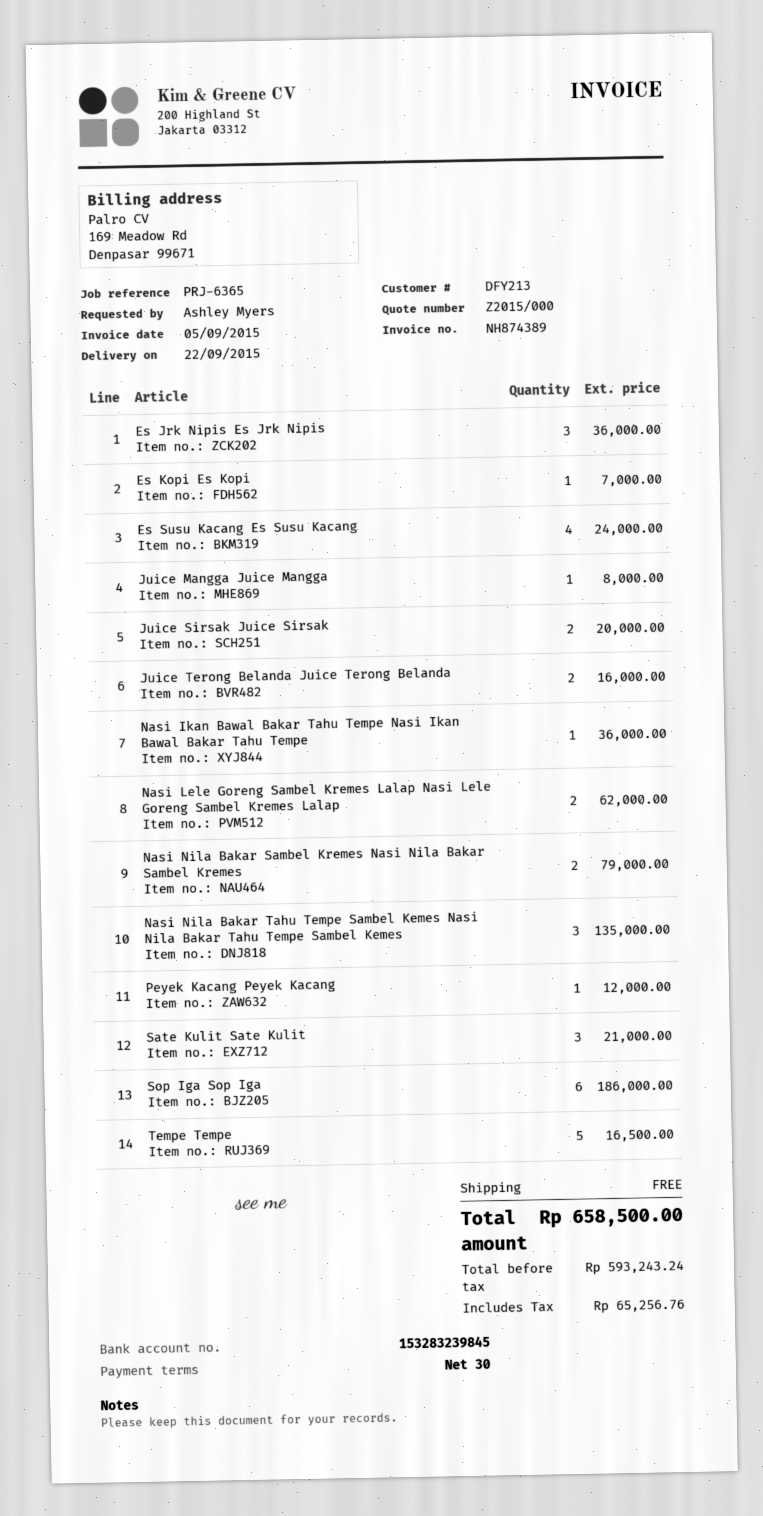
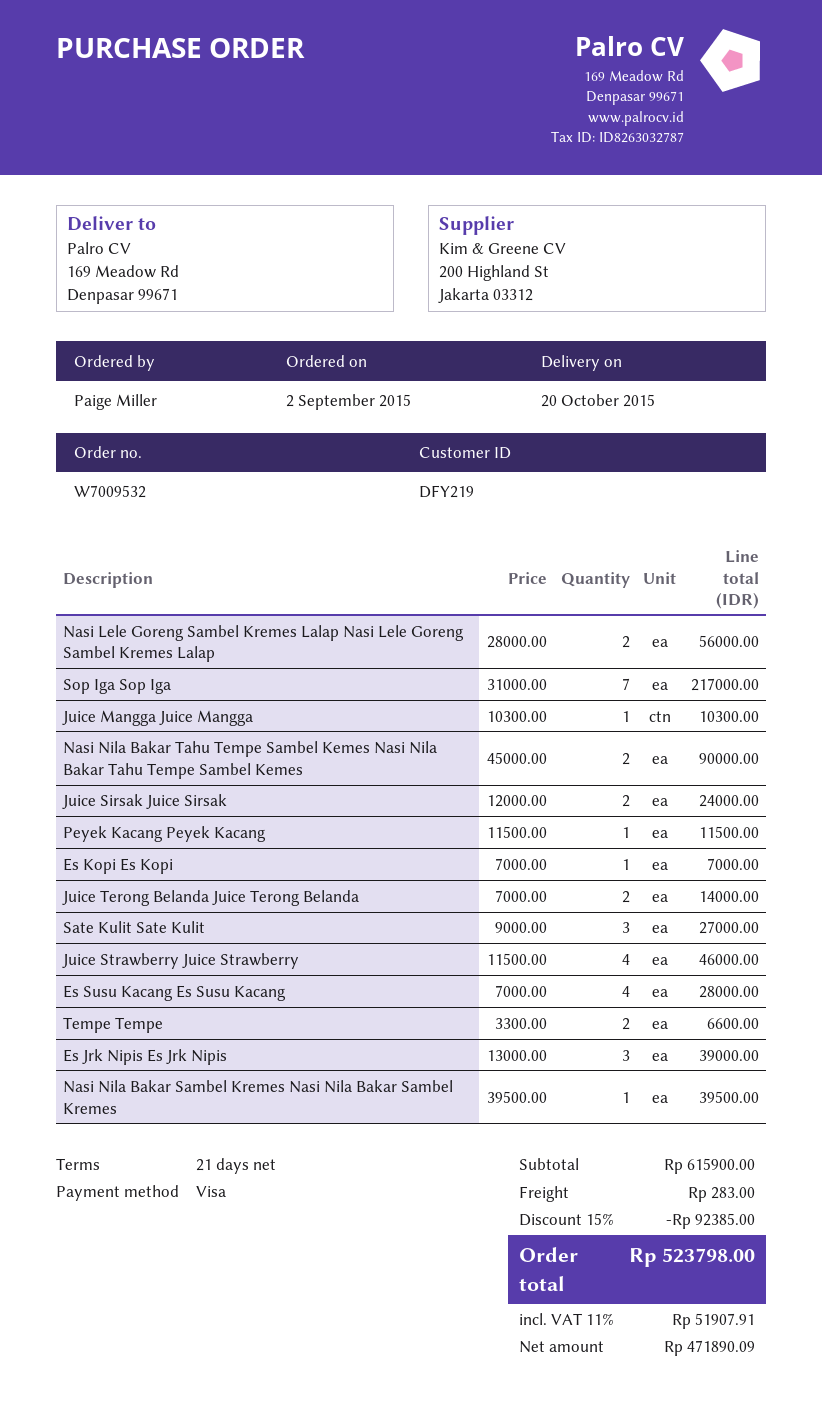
delivery date: 2015-09-22 -> 2015-10-20
payment terms: 30 days -> 21 days
customer number: DFY213 -> DFY219
ordered by: Ashley Myers -> Paige Miller
Es Jrk Nipis Es Jrk Nipis: 3 for 36000.00 -> 3 for 39000.00
Es Susu Kacang Es Susu Kacang: 4 for 24000.00 -> 4 for 28000.00
Juice Mangga Juice Mangga: 1 for 8000.00 -> 1 for 10300.00
Juice Sirsak Juice Sirsak: 2 for 20000.00 -> 2 for 24000.00
Juice Terong Belanda Juice Terong Belanda: 2 for 16000.00 -> 2 for 14000.00
Nasi Ikan Bawal Bakar Tahu Tempe Nasi Ikan Bawal Bakar Tahu Tempe: 1 for 36000.00 -> none
Nasi Lele Goreng Sambel Kremes Lalap Nasi Lele Goreng Sambel Kremes Lalap: 2 for 62000.00 -> 2 for 56000.00
Nasi Nila Bakar Sambel Kremes Nasi Nila Bakar Sambel Kremes: 2 for 79000.00 -> 1 for 39500.00
Nasi Nila Bakar Tahu Tempe Sambel Kemes Nasi Nila Bakar Tahu Tempe Sambel Kemes: 3 for 135000.00 -> 2 for 90000.00
Peyek Kacang Peyek Kacang: 1 for 12000.00 -> 1 for 11500.00
Sate Kulit Sate Kulit: 3 for 21000.00 -> 3 for 27000.00
Sop Iga Sop Iga: 6 for 186000.00 -> 7 for 217000.00
Tempe Tempe: 5 for 16500.00 -> 2 for 6600.00
Juice Strawberry Juice Strawberry: none -> 4 for 46000.00
discount: none -> 15% = 92385.00
shipping: 0.00 -> 283.00
net: 593243.24 -> 471890.09
tax: 65256.76 -> 51907.91
total: 658500.00 -> 523798.00

